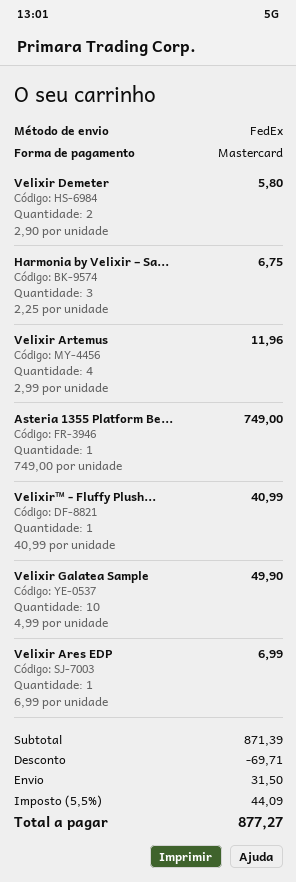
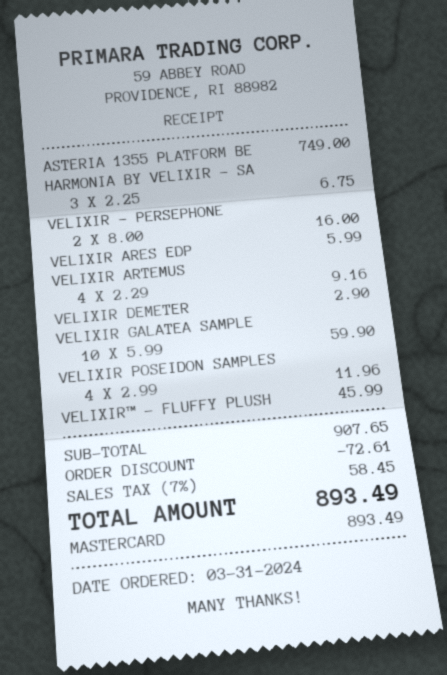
Velixir Demeter: 2 x 2.90 = 5.80 -> 1 x 2.90 = 2.90
Velixir Artemus: 4 x 2.99 = 11.96 -> 4 x 2.29 = 9.16
Velixir™ - Fluffy Plush...: 1 x 40.99 = 40.99 -> 1 x 45.99 = 45.99
Velixir Galatea Sample: 10 x 4.99 = 49.90 -> 10 x 5.99 = 59.90
Velixir Ares EDP: 1 x 6.99 = 6.99 -> 1 x 5.99 = 5.99
VELIXIR - PERSEPHONE: none -> 2 x 8.00 = 16.00
VELIXIR POSEIDON SAMPLES: none -> 4 x 2.99 = 11.96
subtotal: 871.39 -> 907.65
discount: 69.71 -> 72.61
shipping: 31.50 -> none
tax: 5.5% = 44.09 -> 7% = 58.45
total: 877.27 -> 893.49

